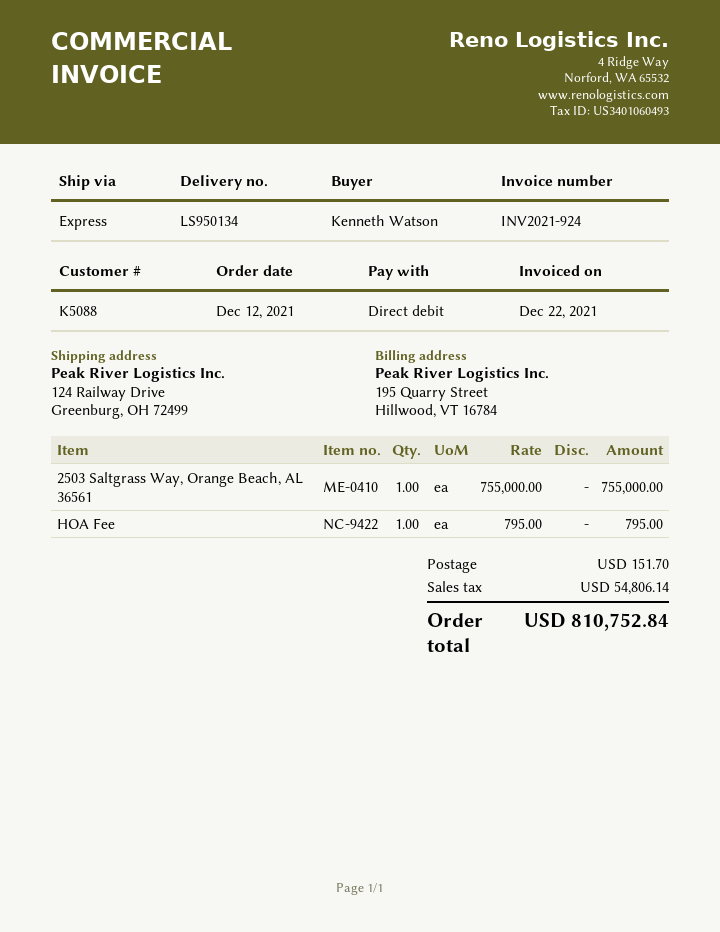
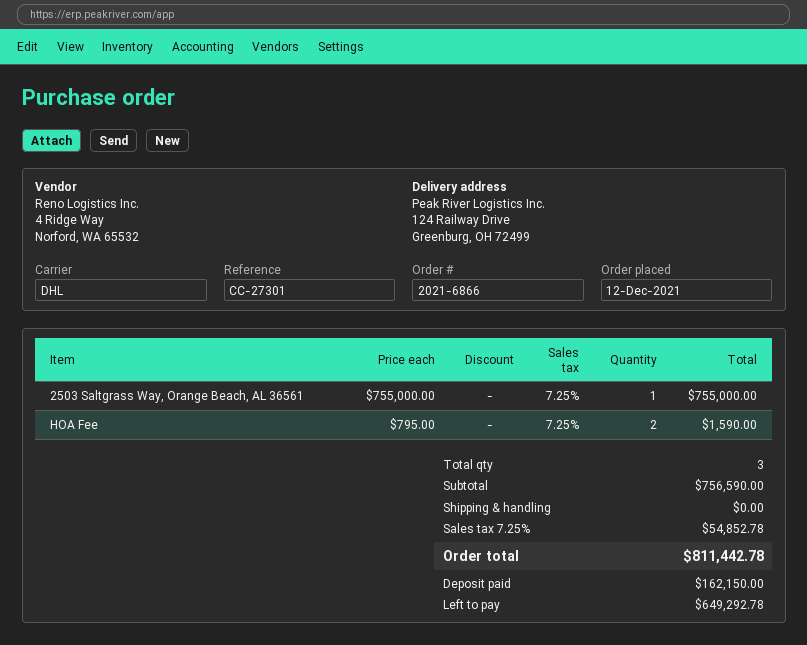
shipping method: express -> DHL
HOA Fee: 1 x 795.00 = 795.00 -> 2 x 795.00 = 1590.00
shipping: 151.70 -> 0.00
tax: 54806.14 -> 54852.78
total: 810752.84 -> 811442.78

